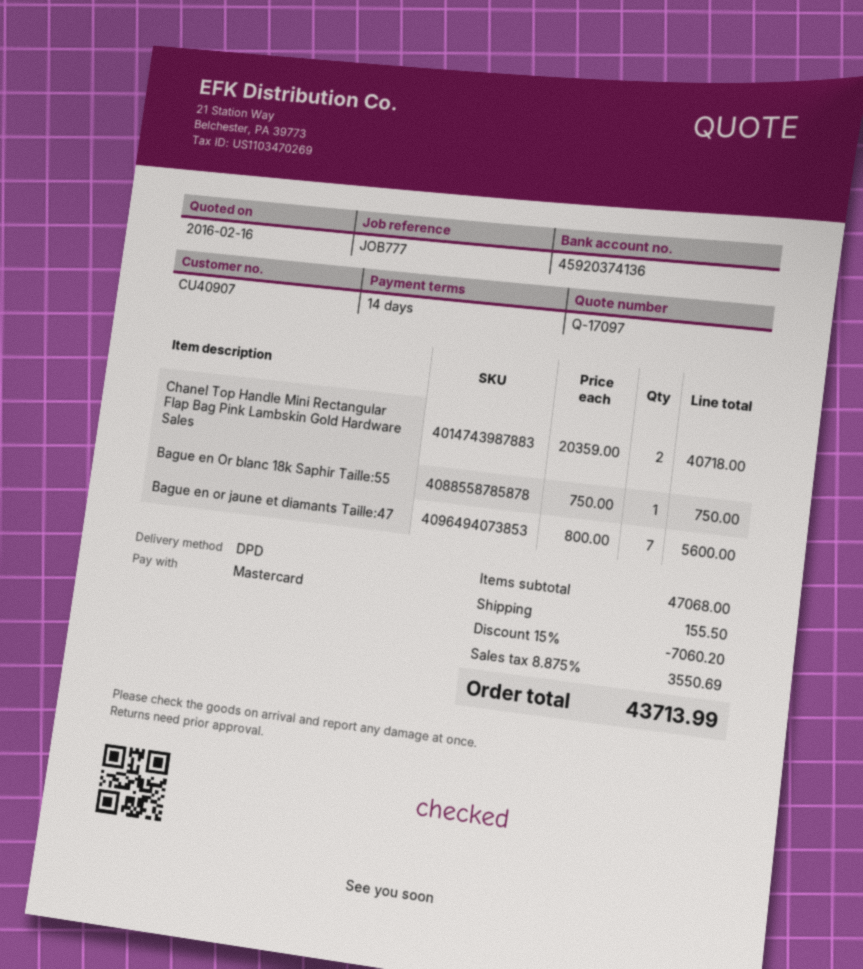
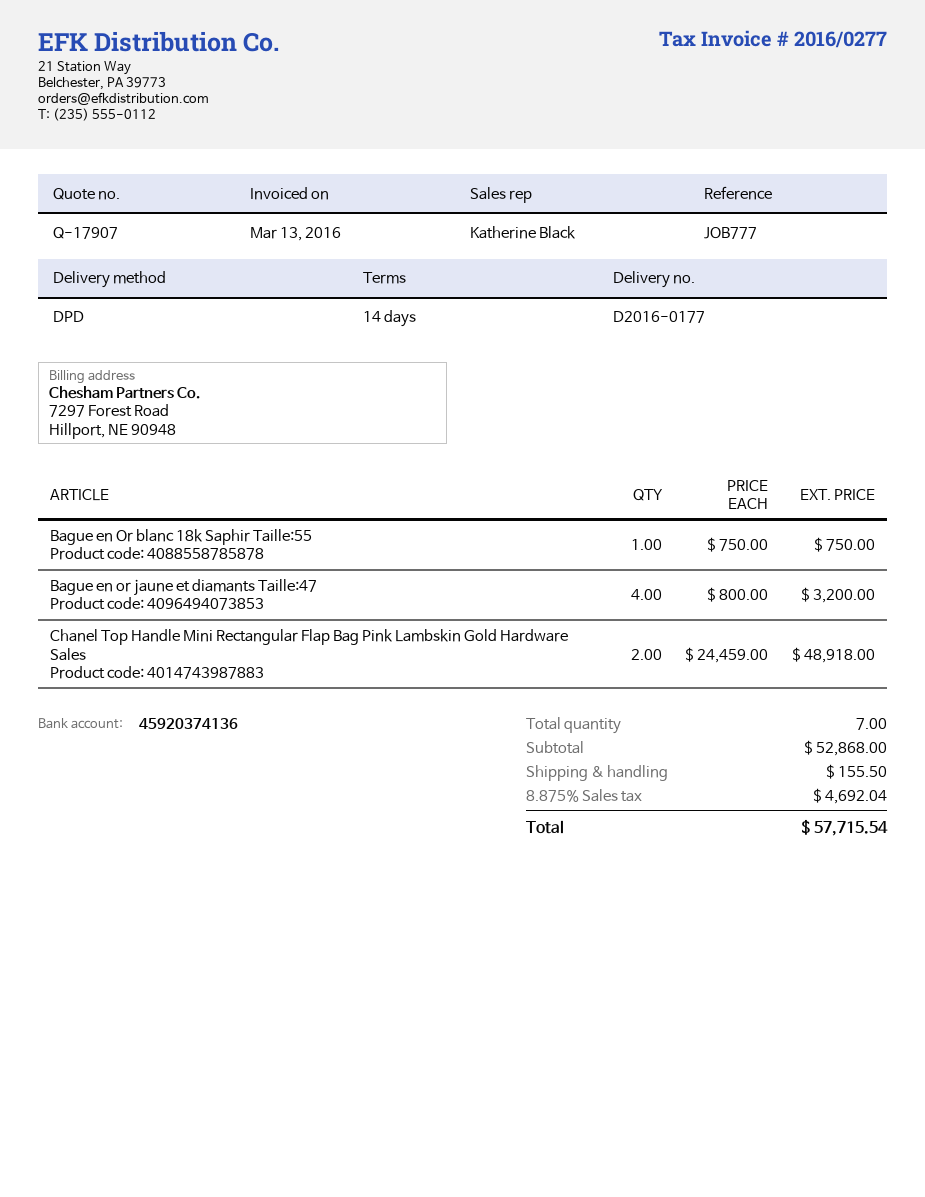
quote number: Q-17097 -> Q-17907
Chanel Top Handle Mini Rectangular Flap Bag Pink Lambskin Gold Hardware Sales: 2 x 20359.00 = 40718.00 -> 2 x 24459.00 = 48918.00
Bague en or jaune et diamants Taille:47: 7 x 800.00 = 5600.00 -> 4 x 800.00 = 3200.00
subtotal: 47068.00 -> 52868.00
discount: 15% = 7060.20 -> none
tax: 8.875% = 3550.69 -> 8.875% = 4692.04
total: 43713.99 -> 57715.54

